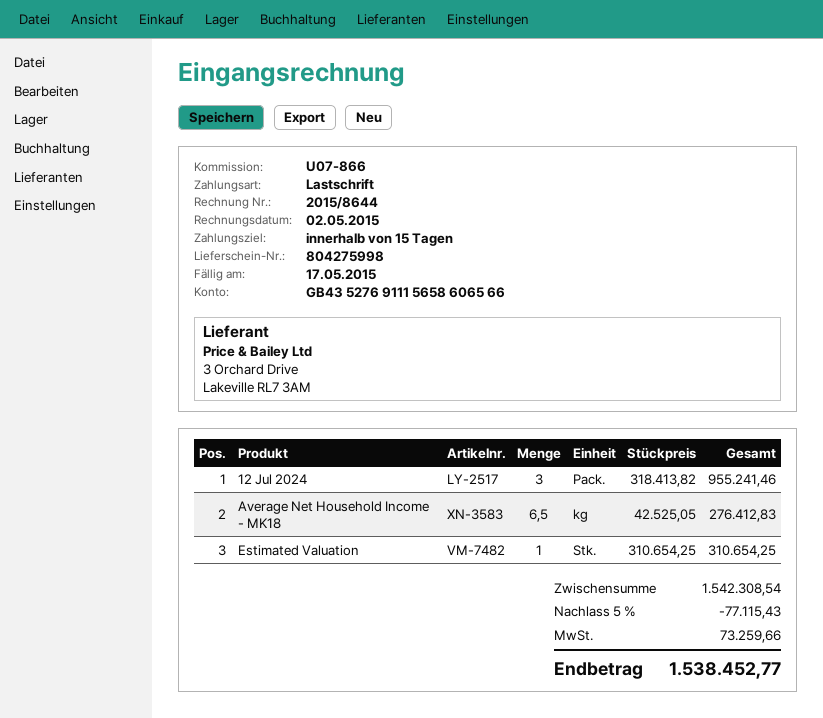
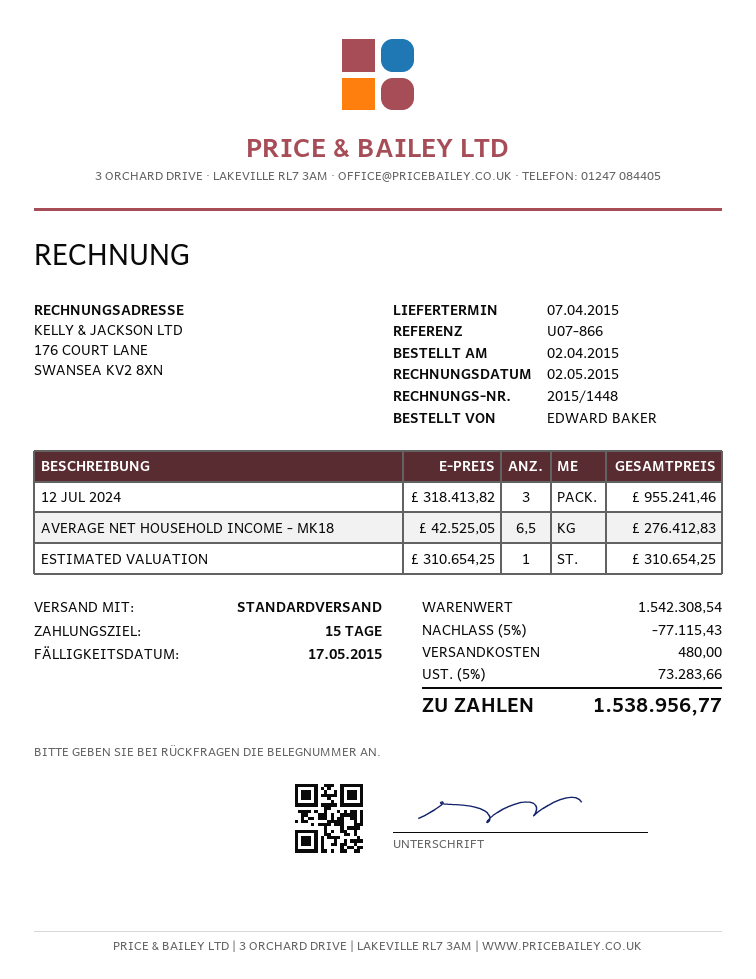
invoice number: 2015/8644 -> 2015/1448
shipping: none -> 480.00
tax: 73259.66 -> 73283.66
total: 1538452.77 -> 1538956.77

